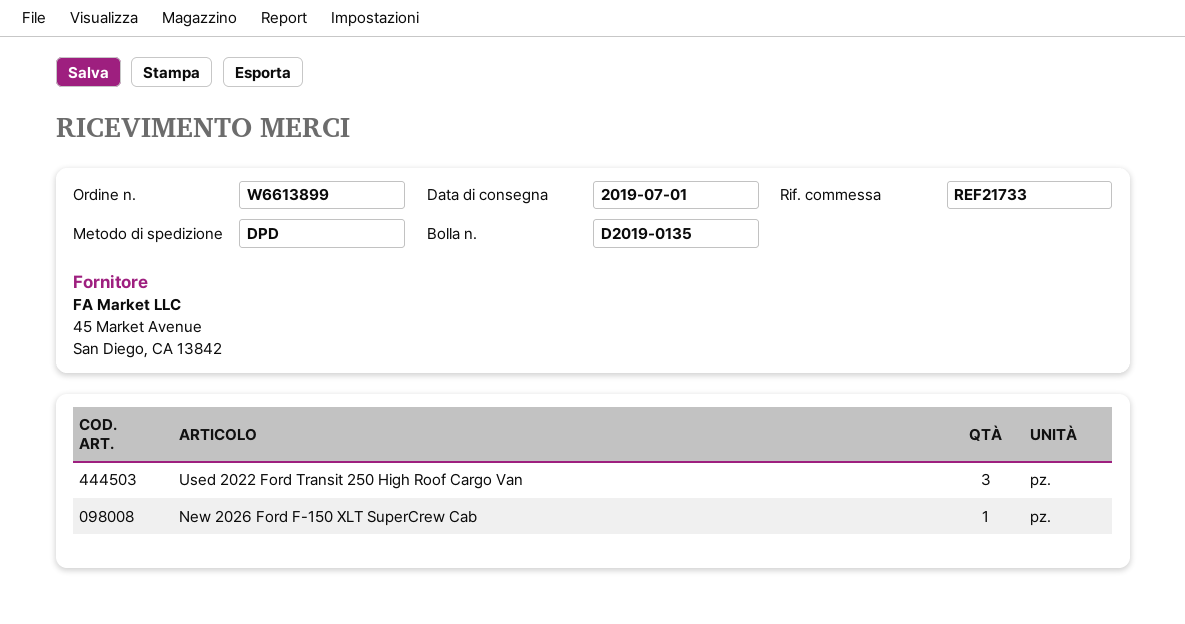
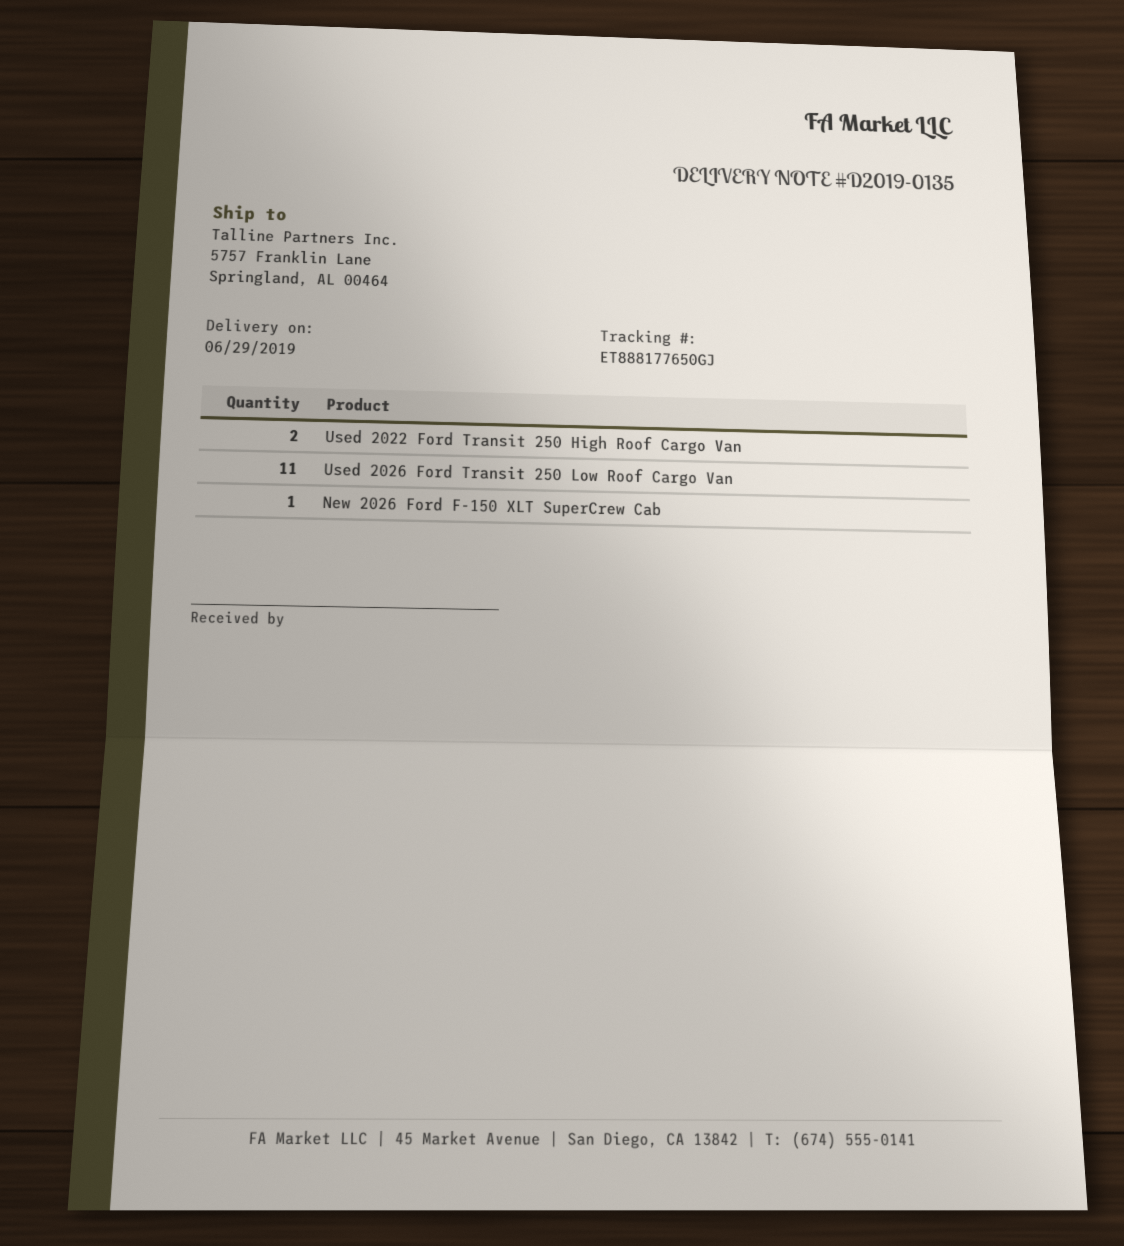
delivery date: 2019-07-01 -> 2019-06-29
Used 2022 Ford Transit 250 High Roof Cargo Van: 3 -> 2
Used 2026 Ford Transit 250 Low Roof Cargo Van: none -> 11

